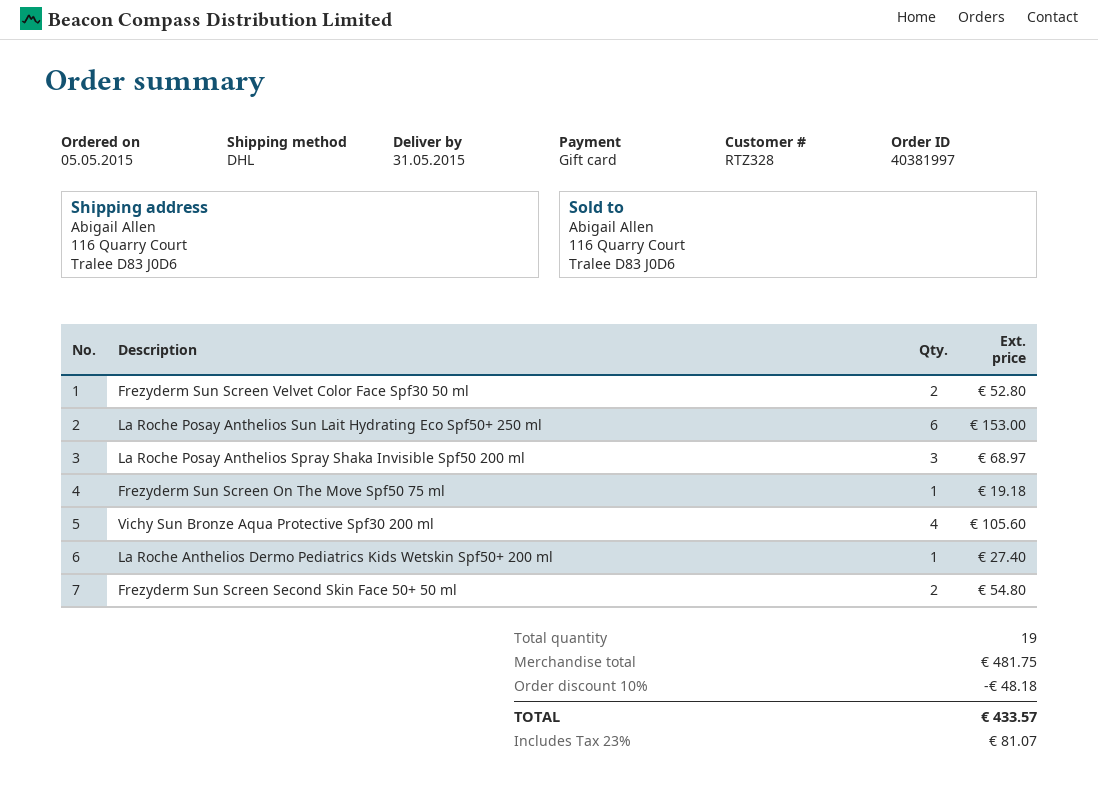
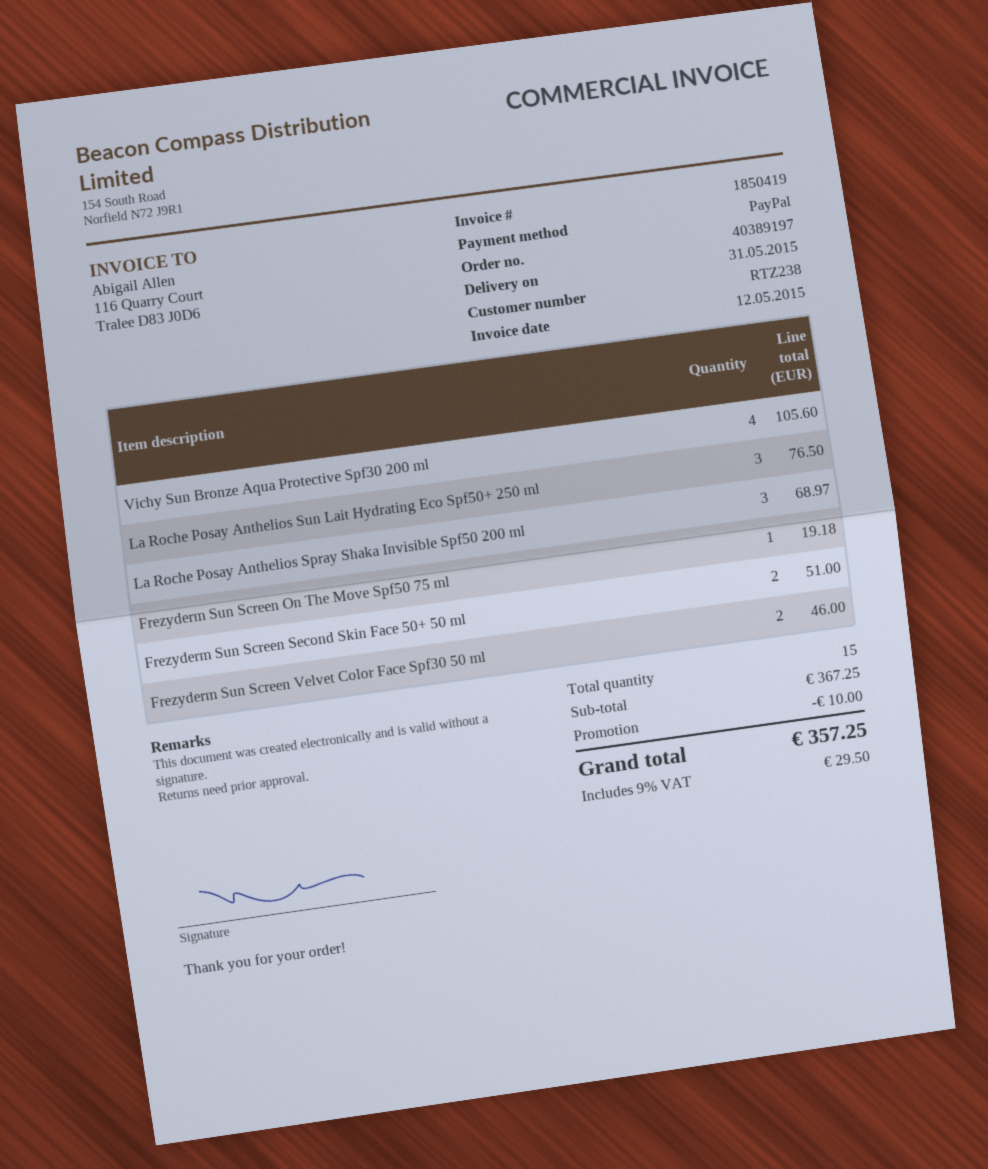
order number: 40381997 -> 40389197
customer number: RTZ328 -> RTZ238
payment method: gift card -> PayPal
Frezyderm Sun Screen Velvet Color Face Spf30 50 ml: 2 for 52.80 -> 2 for 46.00
La Roche Posay Anthelios Sun Lait Hydrating Eco Spf50+ 250 ml: 6 for 153.00 -> 3 for 76.50
La Roche Anthelios Dermo Pediatrics Kids Wetskin Spf50+ 200 ml: 1 for 27.40 -> none
Frezyderm Sun Screen Second Skin Face 50+ 50 ml: 2 for 54.80 -> 2 for 51.00
total quantity: 19 -> 15
subtotal: 481.75 -> 367.25
discount: 48.18 -> 10.00
tax: 23% = 81.07 -> 9% = 29.50
total: 433.57 -> 357.25

